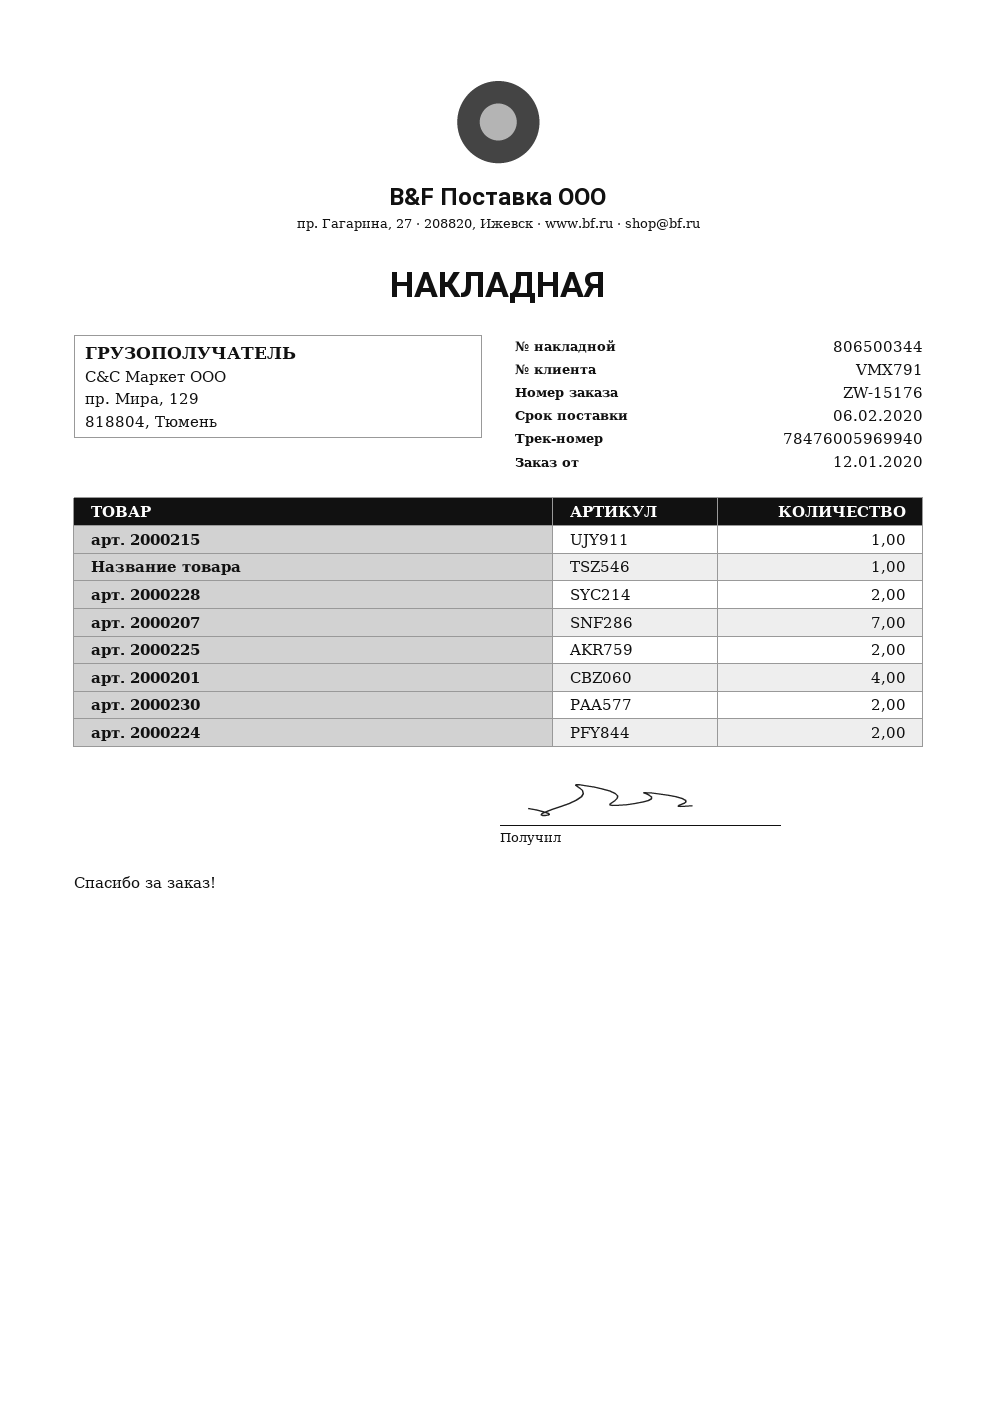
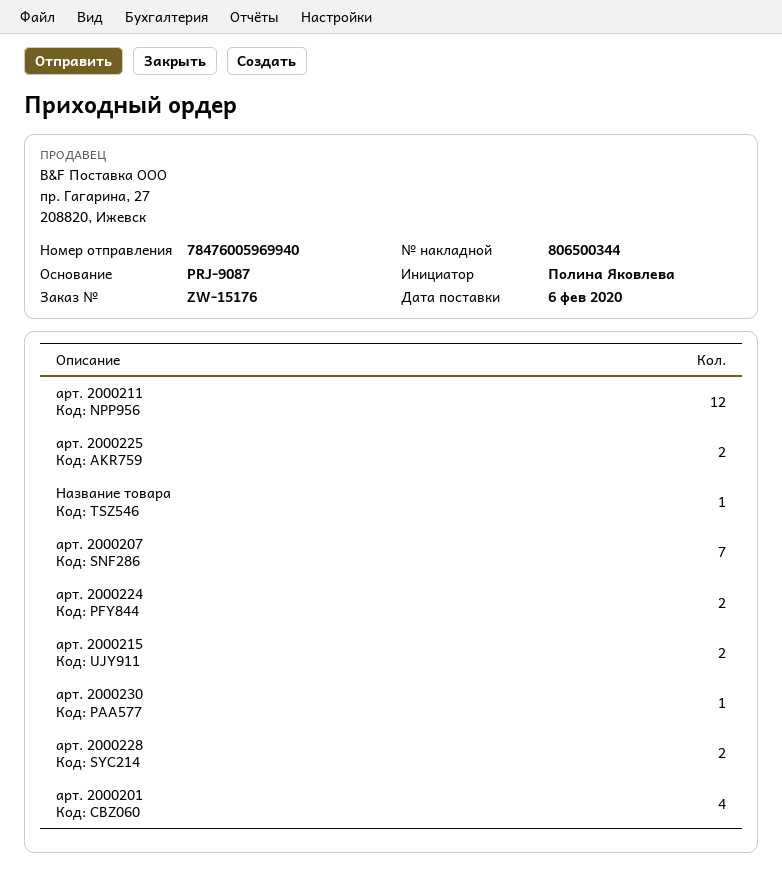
арт. 2000215: 1 -> 2
арт. 2000230: 2 -> 1
арт. 2000211: none -> 12

